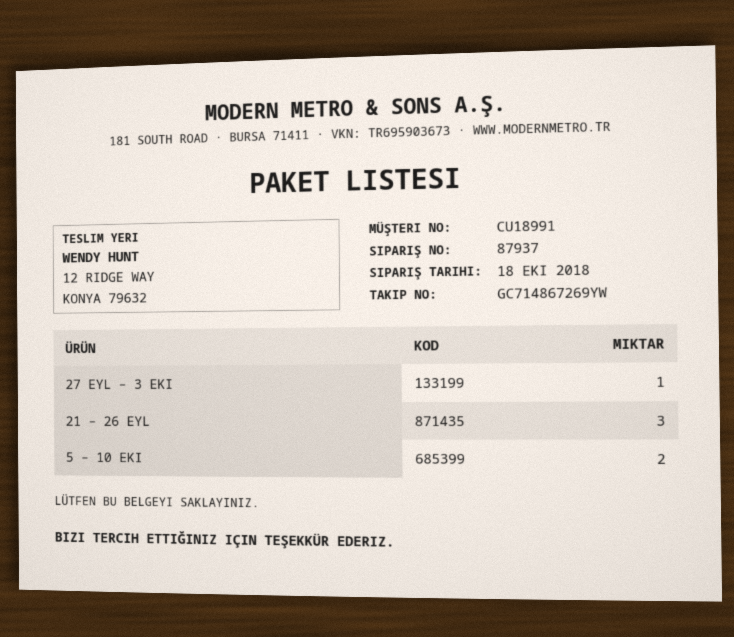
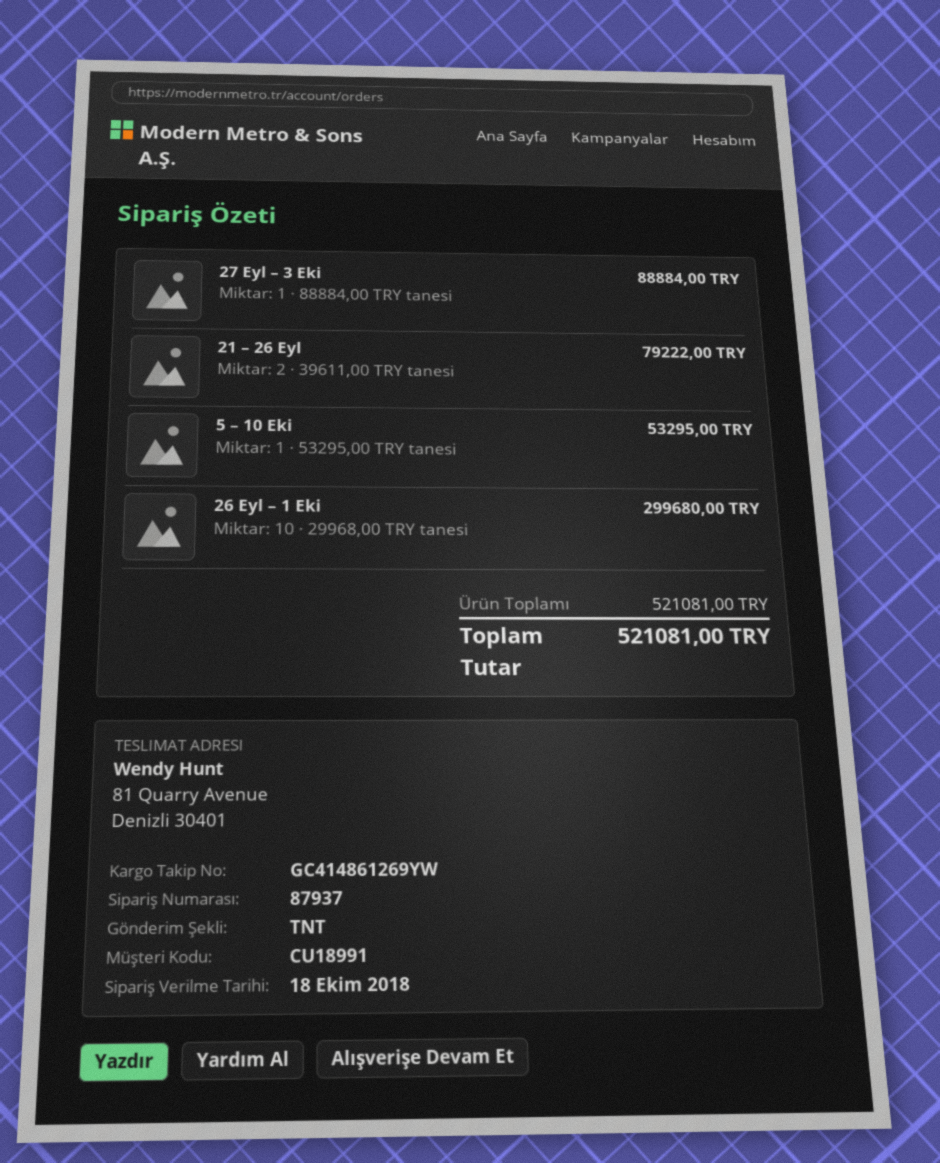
tracking number: GC714867269YW -> GC414861269YW
ship to: 12 RIDGE WAY, KONYA 79632 -> 81 Quarry Avenue, Denizli 30401
21 – 26 EYL: 3 -> 2
5 – 10 EKI: 2 -> 1
26 Eyl – 1 Eki: none -> 10

